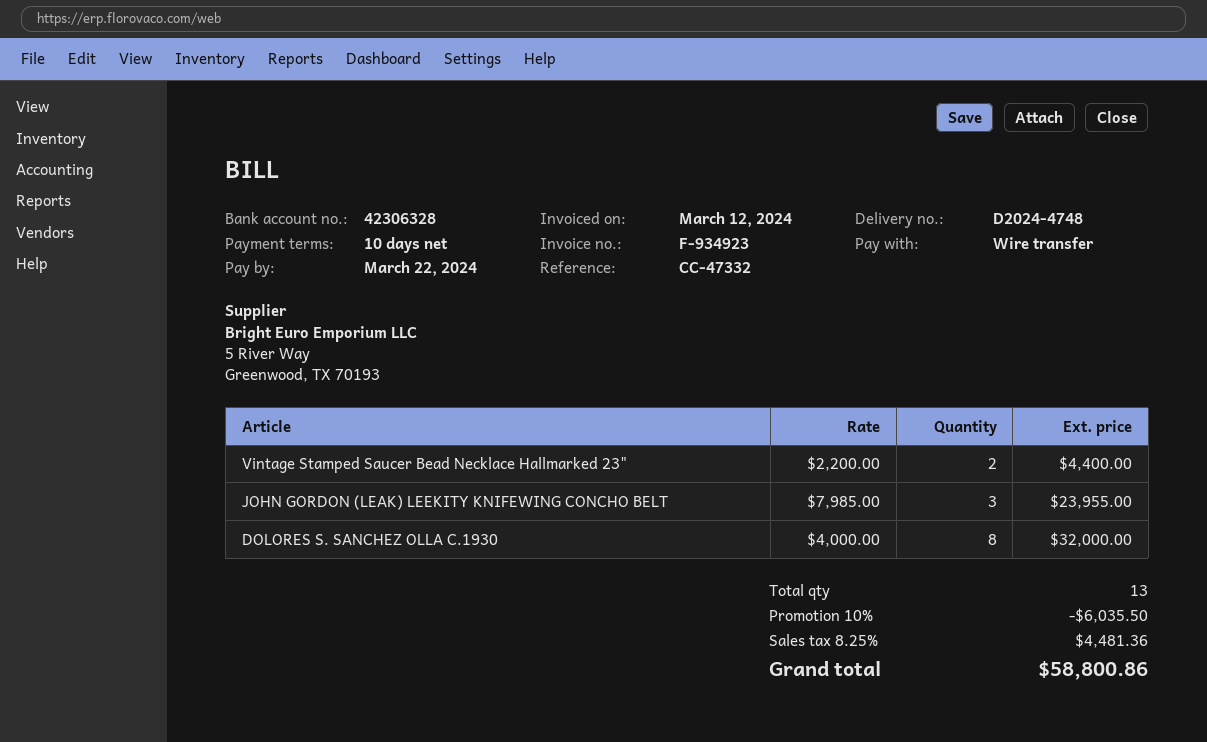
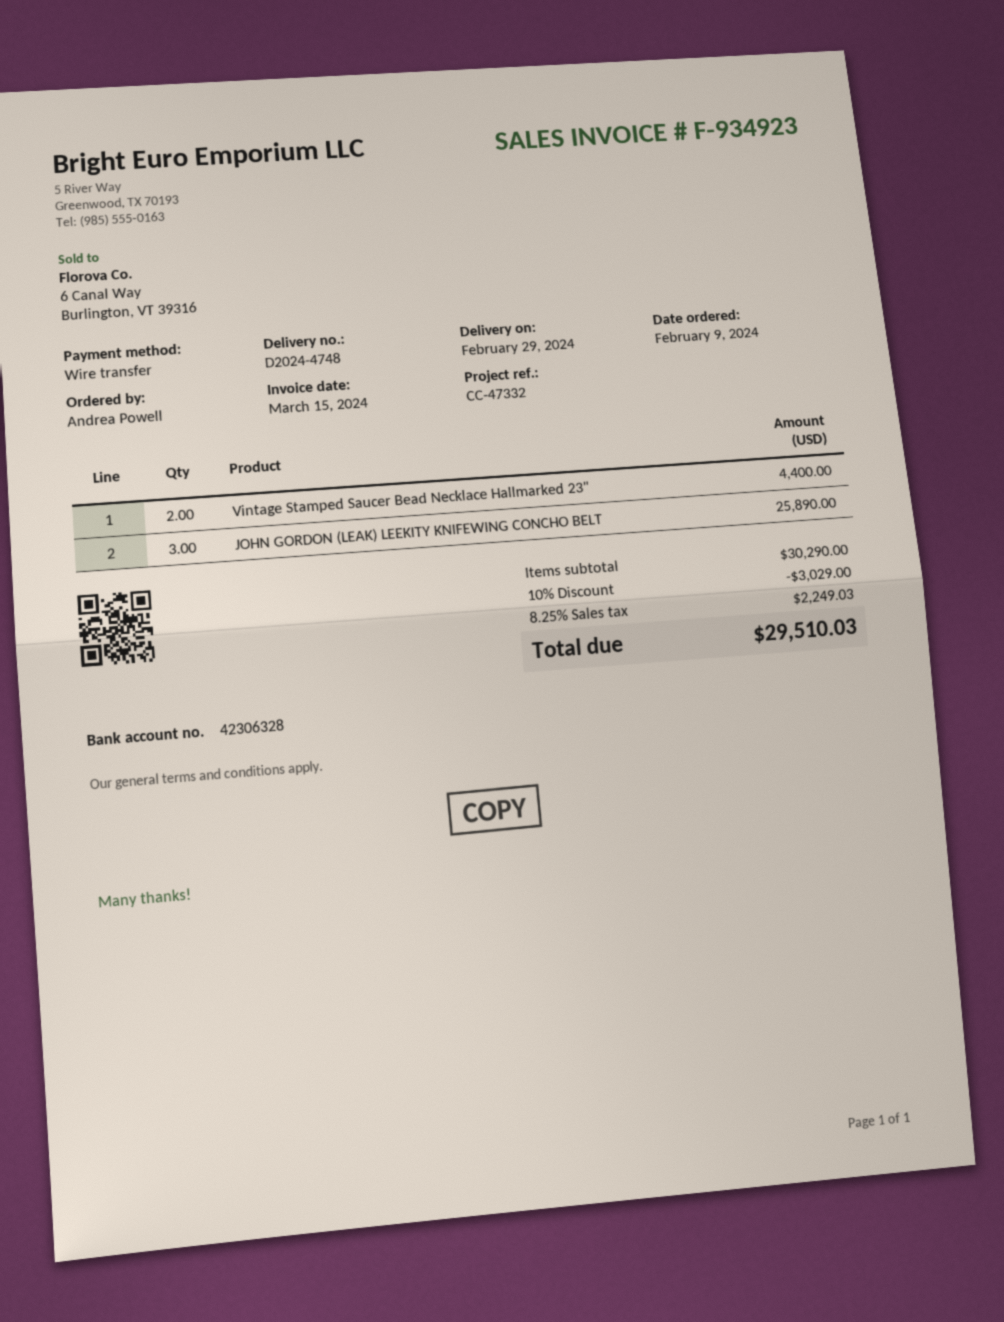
invoice date: 2024-03-12 -> 2024-03-15
JOHN GORDON (LEAK) LEEKITY KNIFEWING CONCHO BELT: 3 for 23955.00 -> 3 for 25890.00
DOLORES S. SANCHEZ OLLA C.1930: 8 for 32000.00 -> none
discount: 10% = 6035.50 -> 10% = 3029.00
tax: 8.25% = 4481.36 -> 8.25% = 2249.03
total: 58800.86 -> 29510.03

